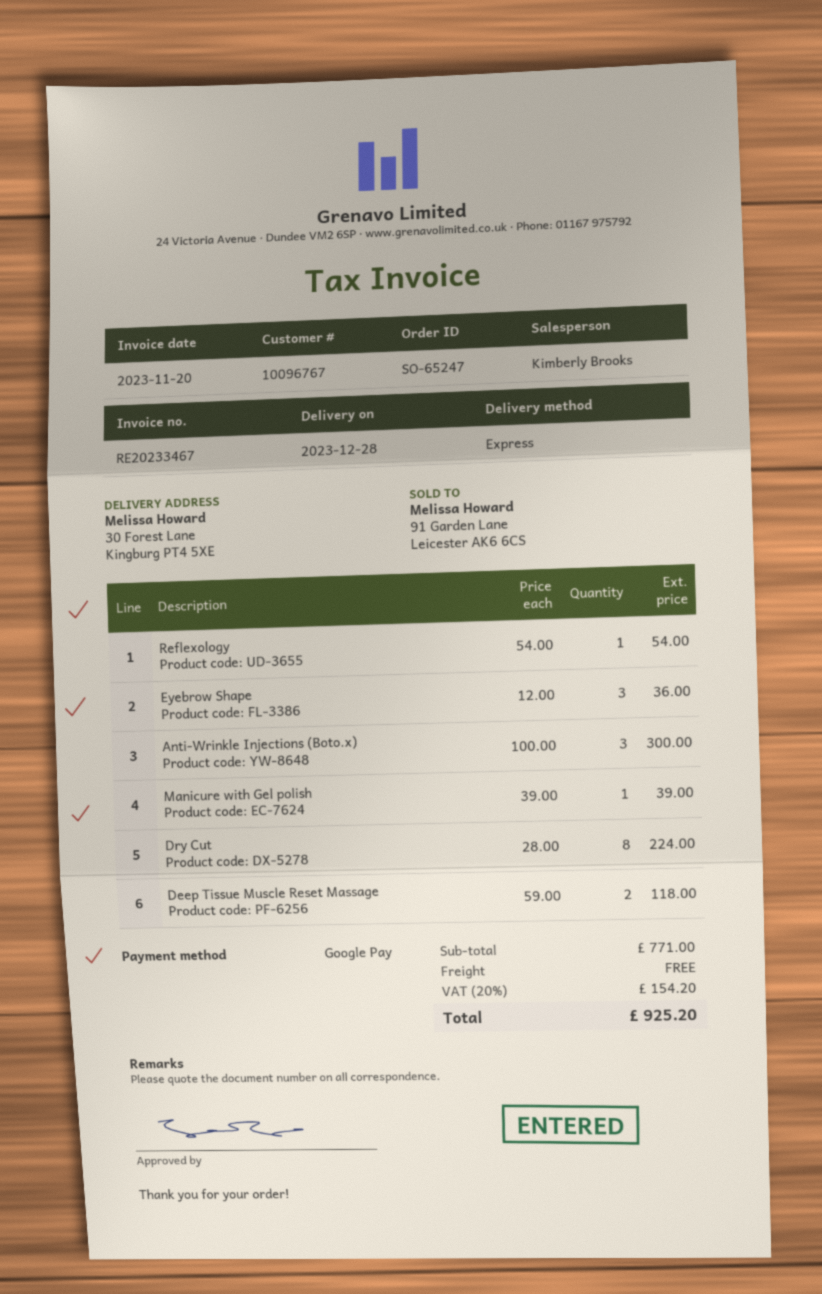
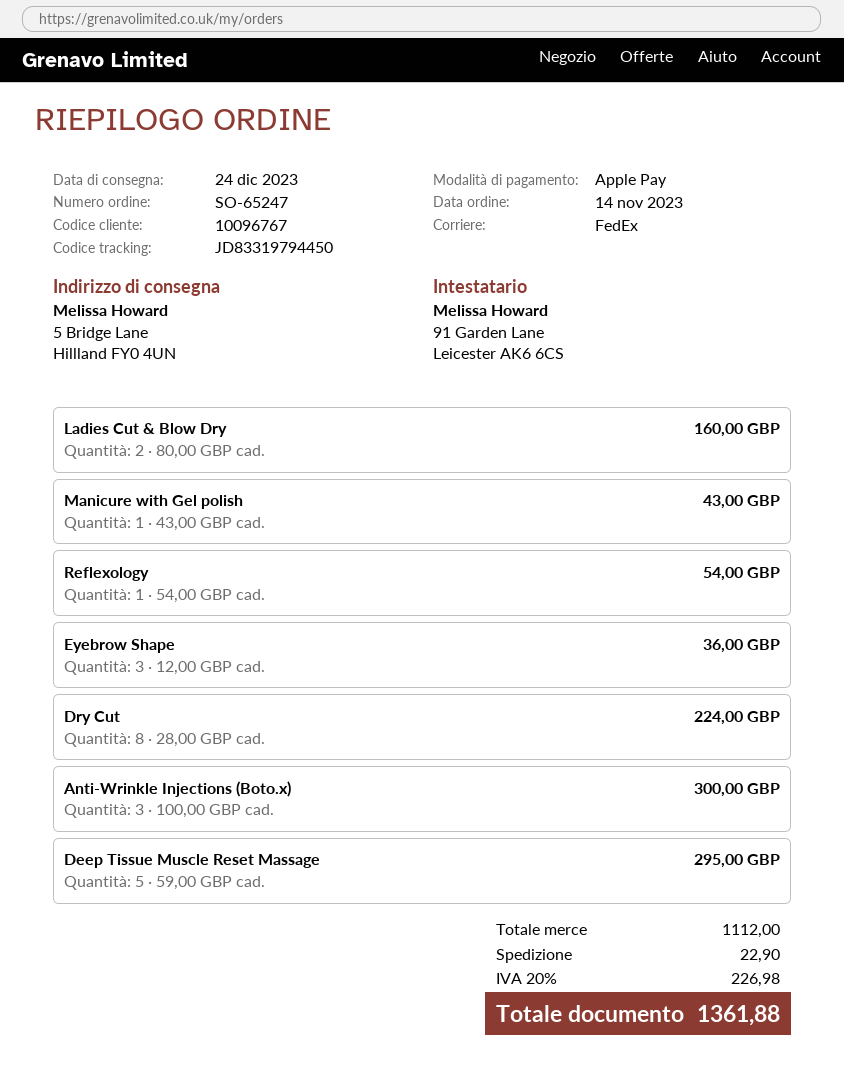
delivery date: 2023-12-28 -> 2023-12-24
payment method: Google Pay -> Apple Pay
shipping method: express -> FedEx
ship to: 30 Forest Lane, Kingburg PT4 5XE -> 5 Bridge Lane, Hillland FY0 4UN
Manicure with Gel polish: 1 x 39.00 = 39.00 -> 1 x 43.00 = 43.00
Deep Tissue Muscle Reset Massage: 2 x 59.00 = 118.00 -> 5 x 59.00 = 295.00
Ladies Cut & Blow Dry: none -> 2 x 80.00 = 160.00
subtotal: 771.00 -> 1112.00
shipping: 0.00 -> 22.90
tax: 20% = 154.20 -> 20% = 226.98
total: 925.20 -> 1361.88

